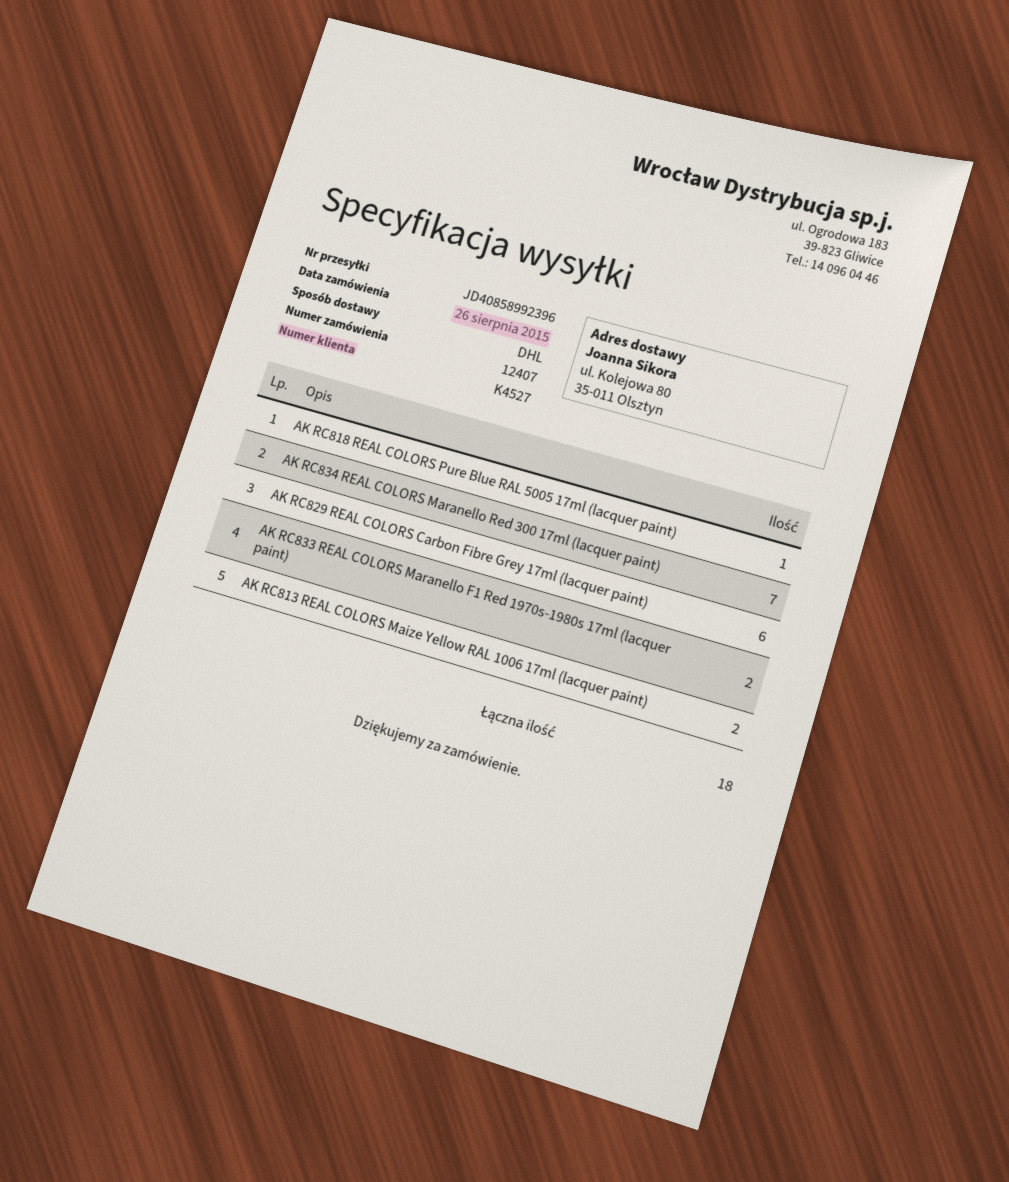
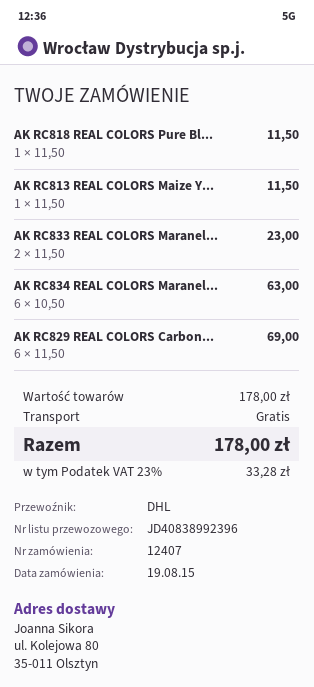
order date: 2015-08-26 -> 2015-08-19
tracking number: JD40858992396 -> JD40838992396
AK RC834 REAL COLORS Maranello Red 300 17ml (lacquer paint): 7 -> 6
AK RC813 REAL COLORS Maize Yellow RAL 1006 17ml (lacquer paint): 2 -> 1

